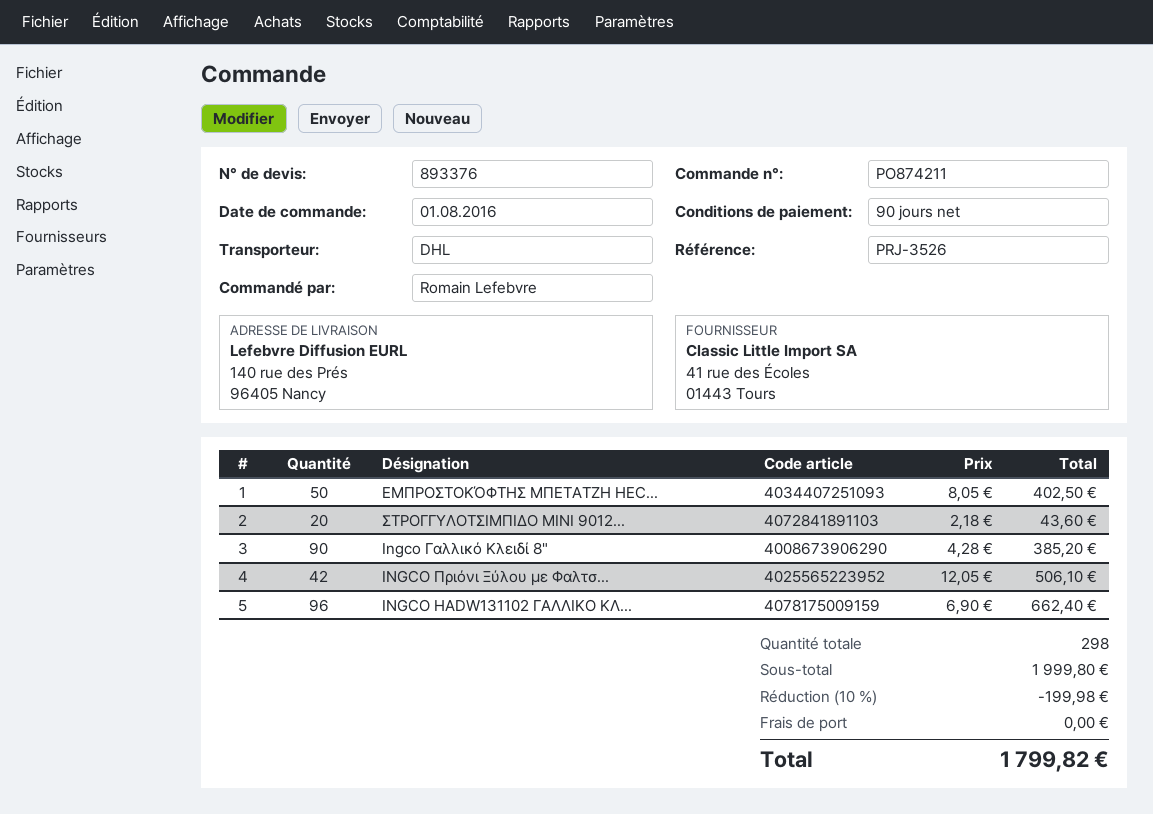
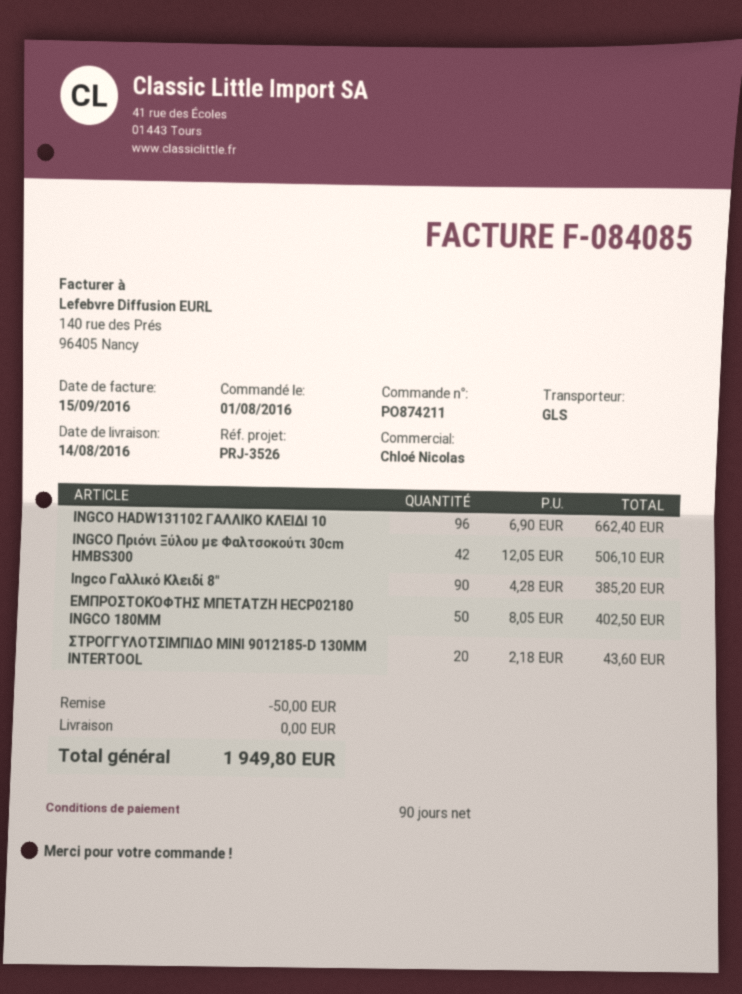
shipping method: DHL -> GLS
discount: 199.98 -> 50.00
total: 1799.82 -> 1949.80

